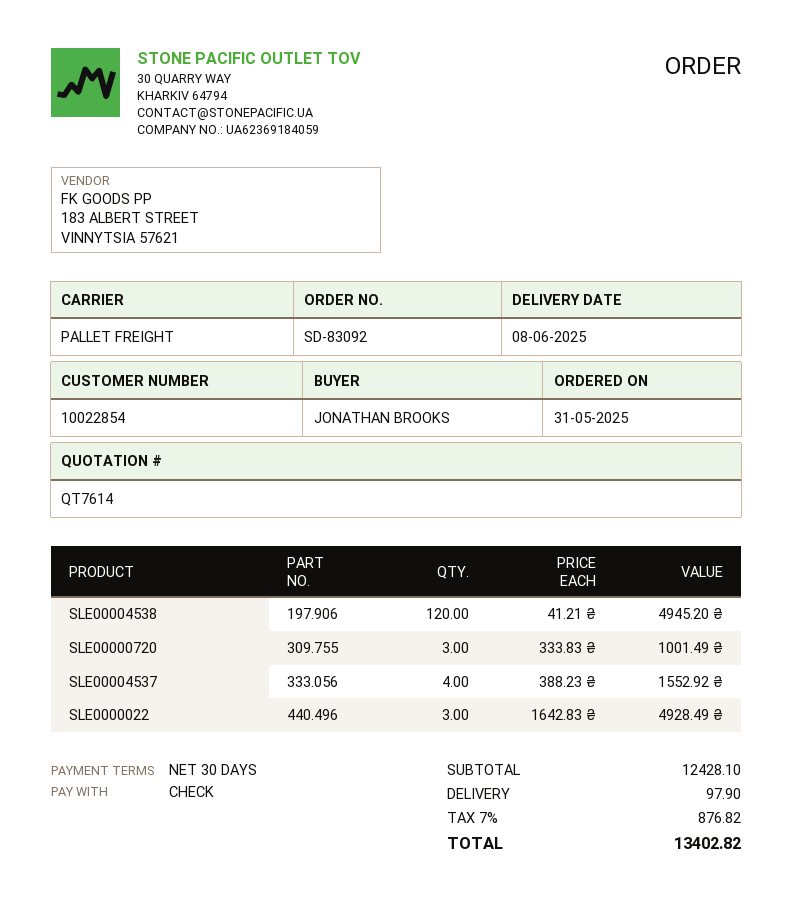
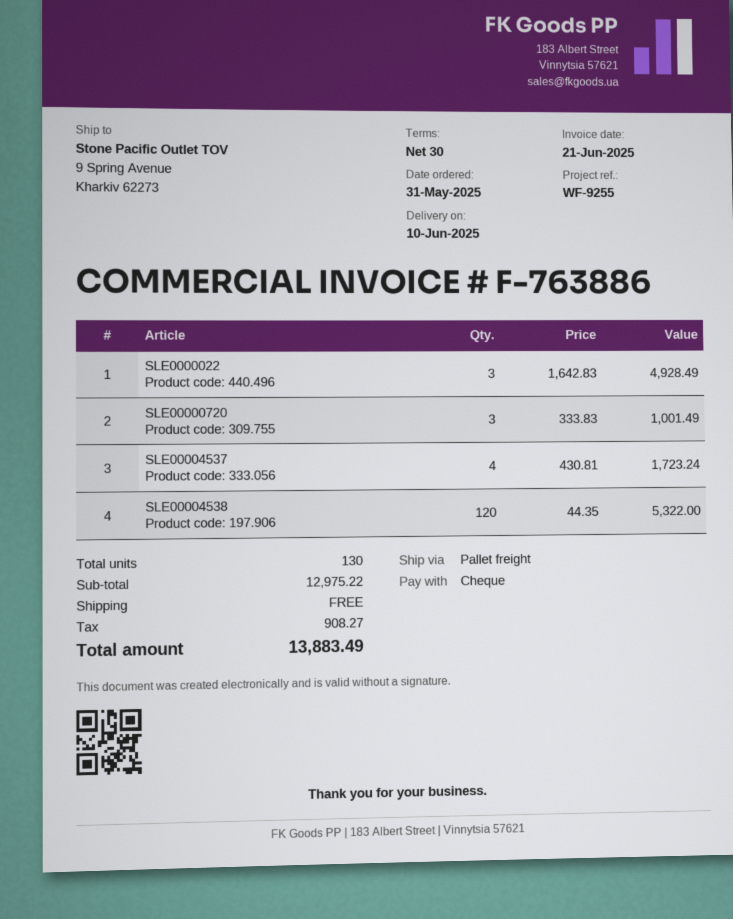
delivery date: 2025-06-08 -> 2025-06-10
SLE00004538: 120 x 41.21 = 4945.20 -> 120 x 44.35 = 5322.00
SLE00004537: 4 x 388.23 = 1552.92 -> 4 x 430.81 = 1723.24
subtotal: 12428.10 -> 12975.22
shipping: 97.90 -> 0.00
tax: 876.82 -> 908.27
total: 13402.82 -> 13883.49

